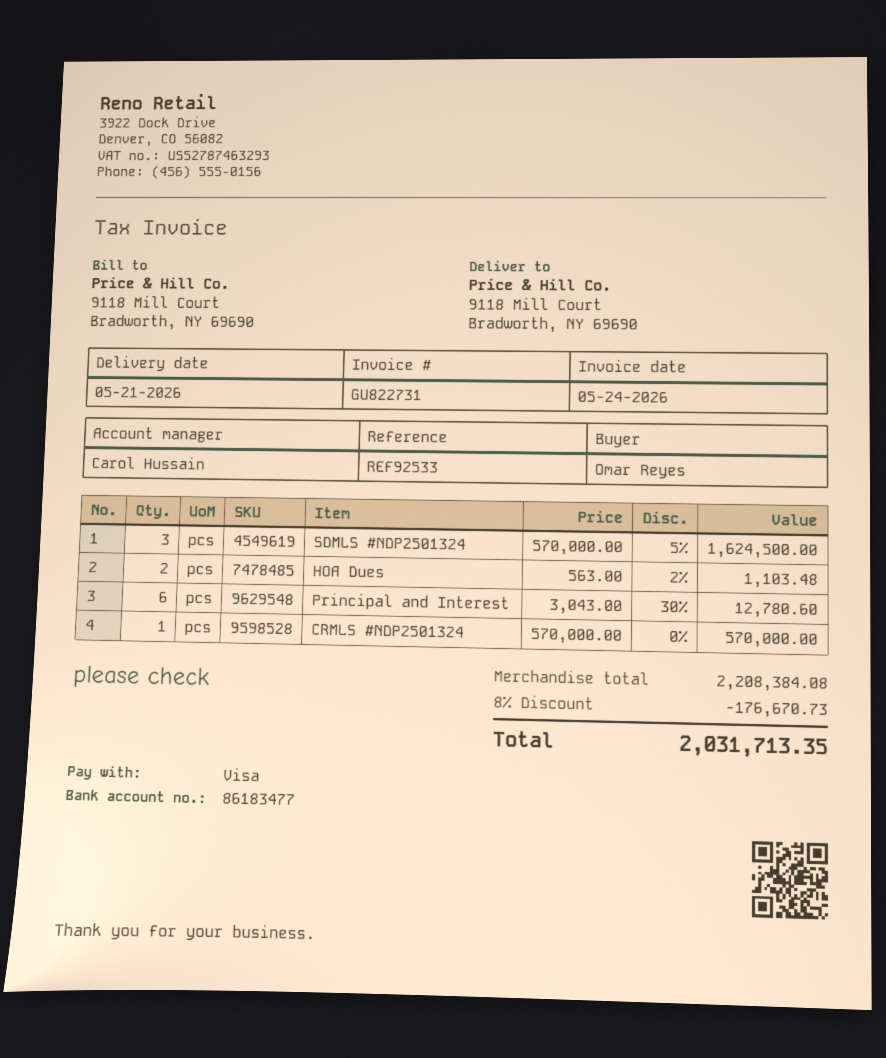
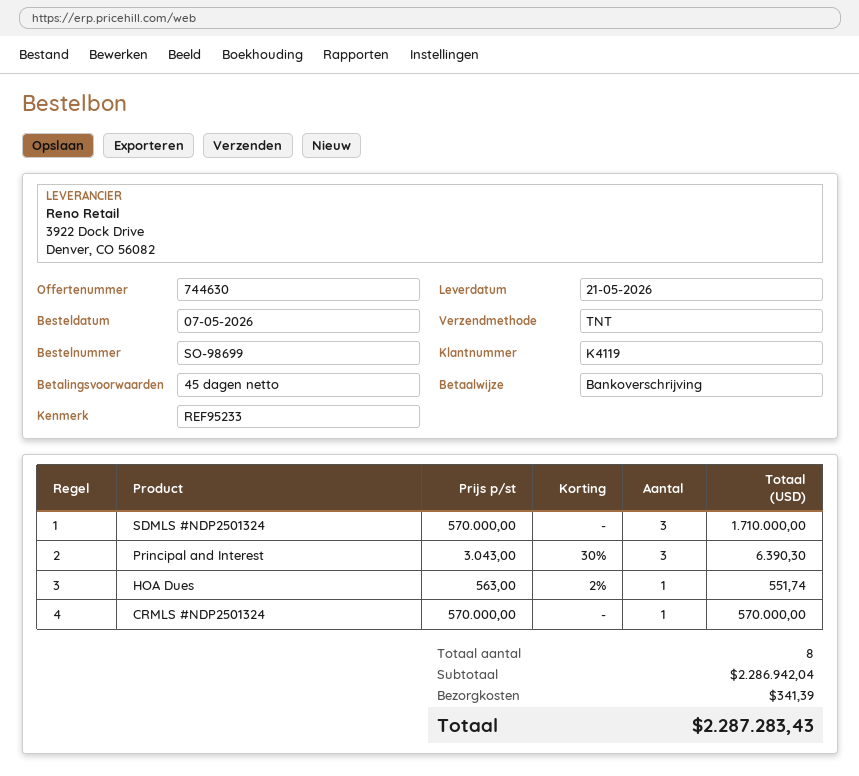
reference: REF92533 -> REF95233
payment method: Visa -> bank transfer
SDMLS #NDP2501324: 3 x 570000.00 - 5% = 1624500.00 -> 3 x 570000.00 = 1710000.00
HOA Dues: 2 x 563.00 - 2% = 1103.48 -> 1 x 563.00 - 2% = 551.74
Principal and Interest: 6 x 3043.00 - 30% = 12780.60 -> 3 x 3043.00 - 30% = 6390.30
subtotal: 2208384.08 -> 2286942.04
discount: 8% = 176670.73 -> none
shipping: none -> 341.39
total: 2031713.35 -> 2287283.43

